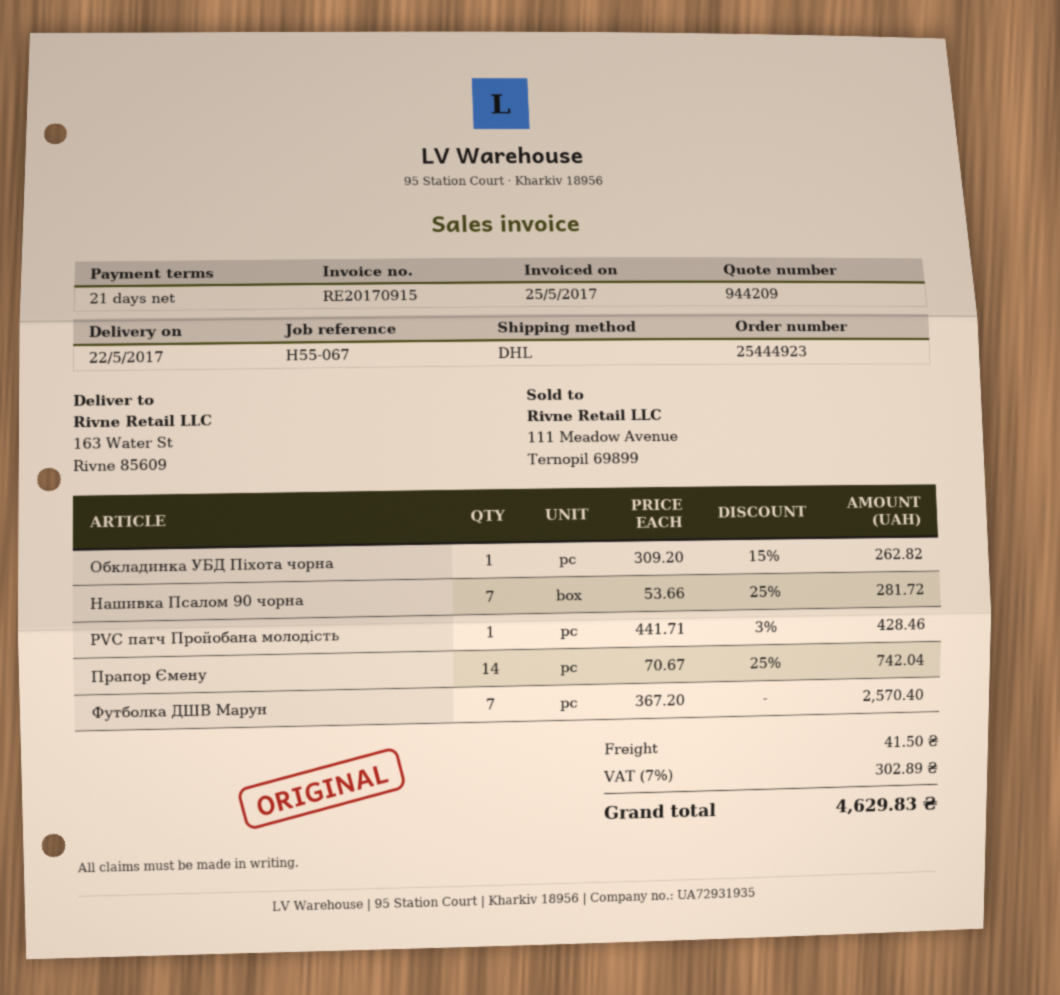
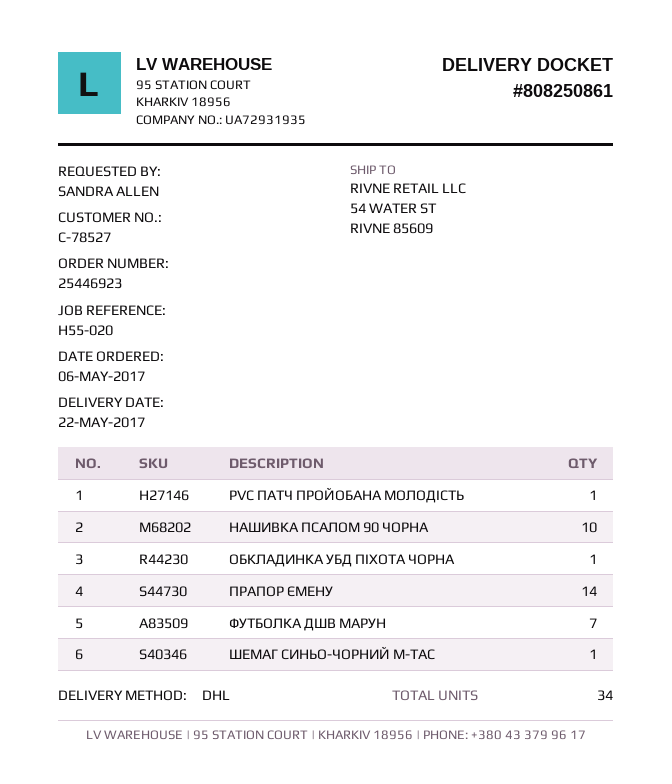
order number: 25444923 -> 25446923
reference: H55-067 -> H55-020
ship to: 163 Water St, Rivne 85609 -> 54 WATER ST, RIVNE 85609
Нашивка Псалом 90 чорна: 7 -> 10
ШЕМАГ СИНЬО-ЧОРНИЙ M-TAC: none -> 1

